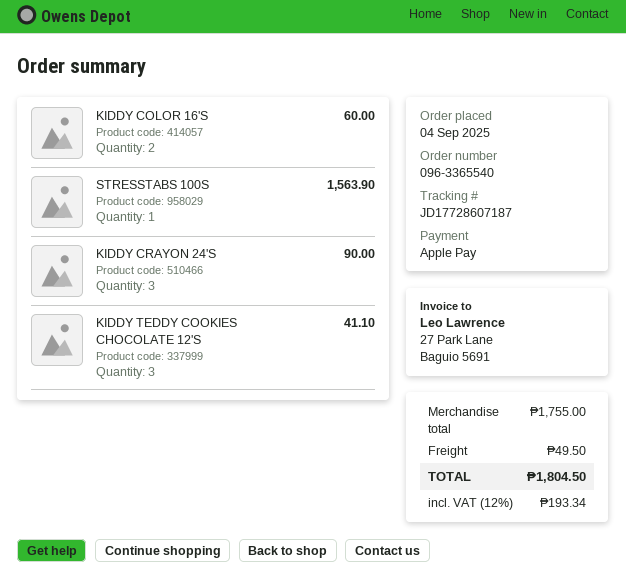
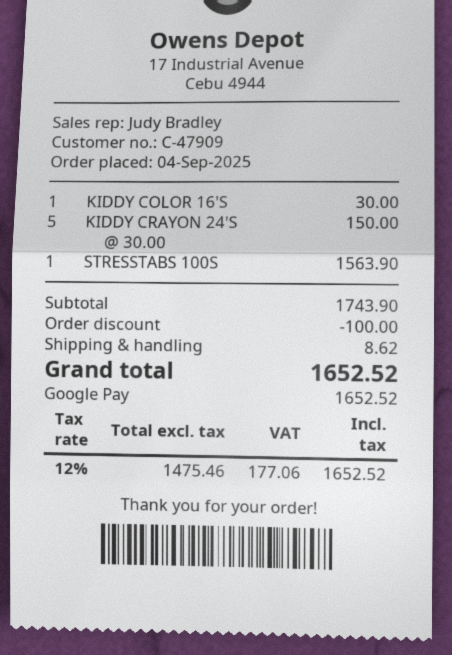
payment method: Apple Pay -> Google Pay
KIDDY COLOR 16'S: 2 for 60.00 -> 1 for 30.00
KIDDY CRAYON 24'S: 3 for 90.00 -> 5 for 150.00
KIDDY TEDDY COOKIES CHOCOLATE 12'S: 3 for 41.10 -> none
subtotal: 1755.00 -> 1743.90
discount: none -> 100.00
shipping: 49.50 -> 8.62
tax: 12% = 193.34 -> 12% = 177.06
total: 1804.50 -> 1652.52

